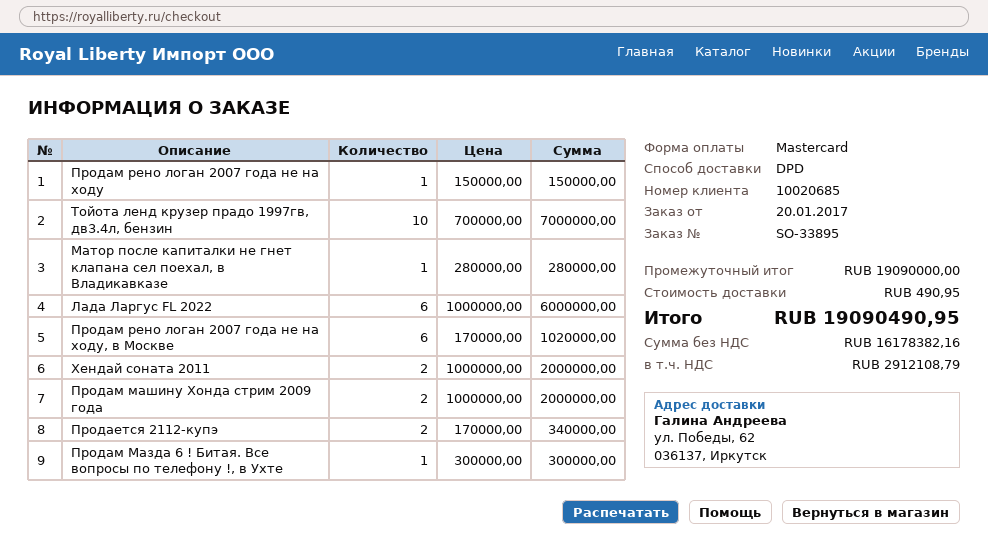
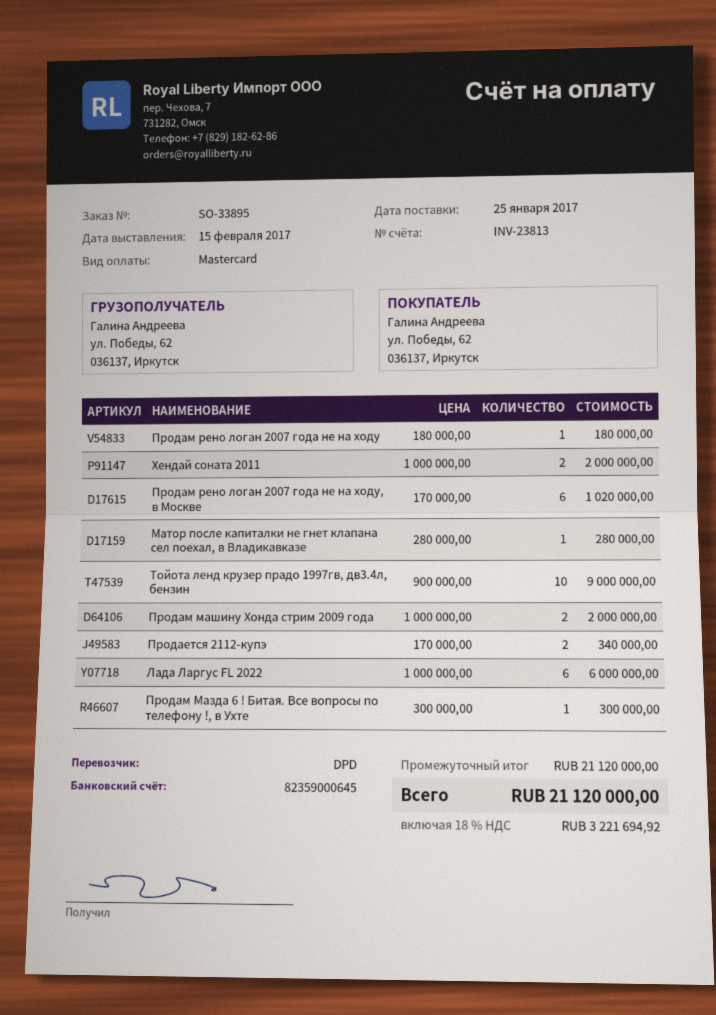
Продам рено логан 2007 года не на ходу: 1 x 150000.00 = 150000.00 -> 1 x 180000.00 = 180000.00
Тойота ленд крузер прадо 1997гв, дв3.4л, бензин: 10 x 700000.00 = 7000000.00 -> 10 x 900000.00 = 9000000.00
subtotal: 19090000.00 -> 21120000.00
shipping: 490.95 -> none
tax: 2912108.79 -> 3221694.92
total: 19090490.95 -> 21120000.00

